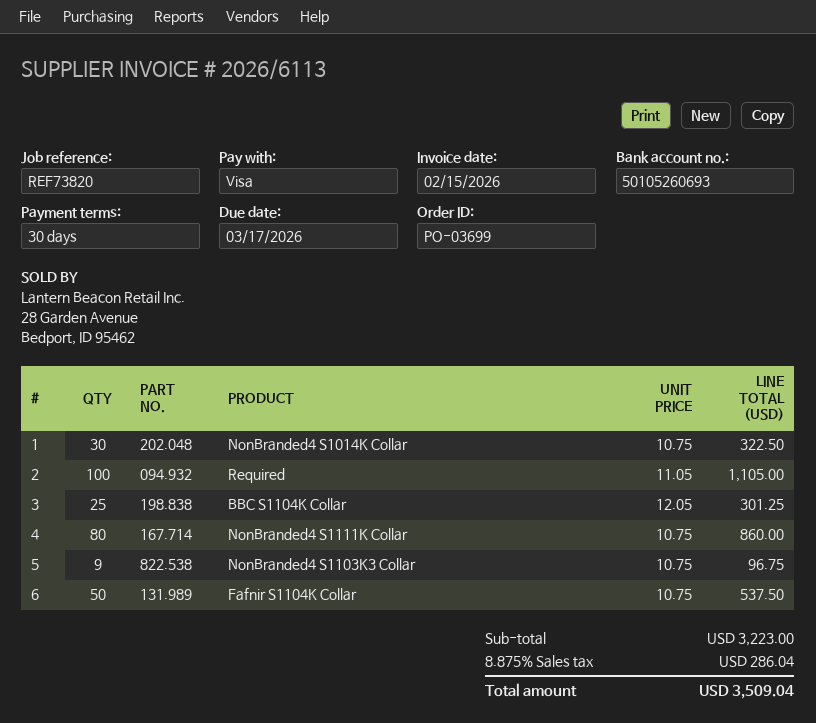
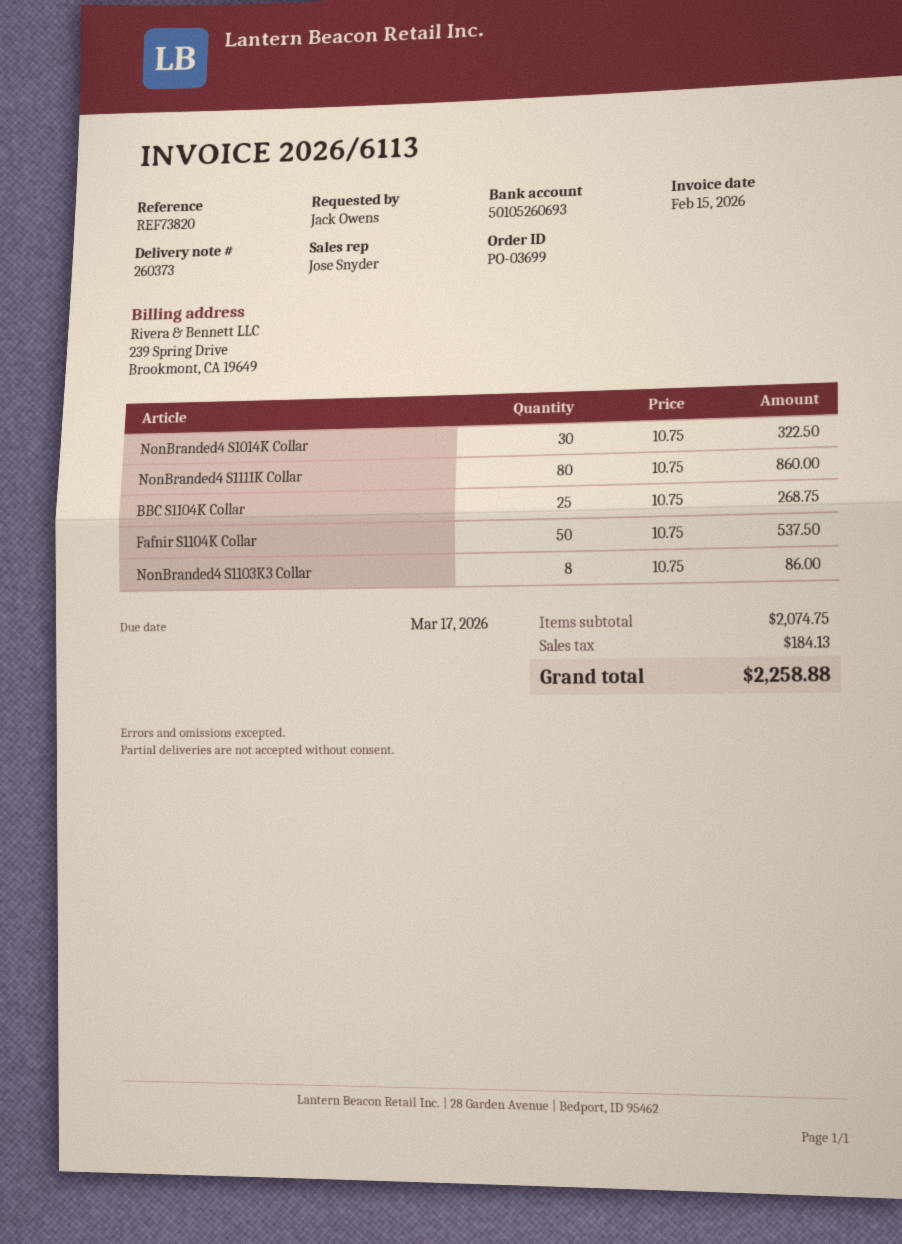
Required: 100 x 11.05 = 1105.00 -> none
BBC S1104K Collar: 25 x 12.05 = 301.25 -> 25 x 10.75 = 268.75
NonBranded4 S1103K3 Collar: 9 x 10.75 = 96.75 -> 8 x 10.75 = 86.00
subtotal: 3223.00 -> 2074.75
tax: 286.04 -> 184.13
total: 3509.04 -> 2258.88

